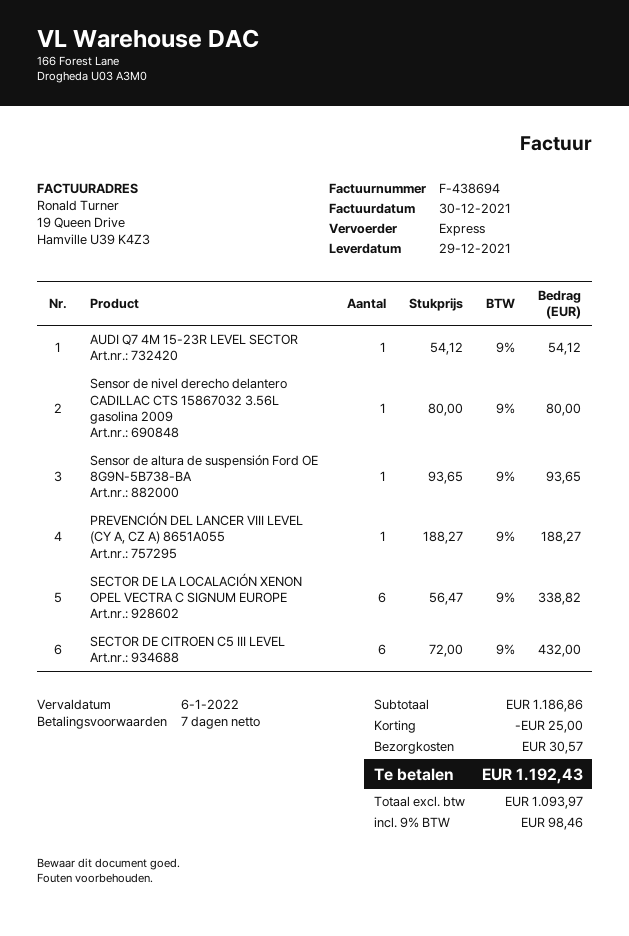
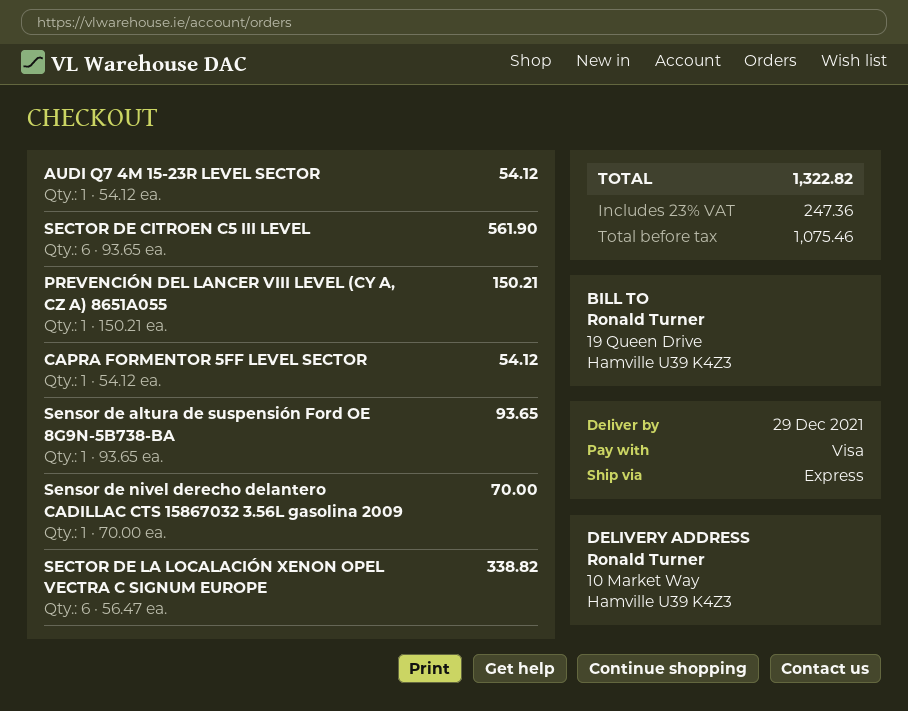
Sensor de nivel derecho delantero CADILLAC CTS 15867032 3.56L gasolina 2009: 1 x 80.00 = 80.00 -> 1 x 70.00 = 70.00
PREVENCIÓN DEL LANCER VIII LEVEL (CY A, CZ A) 8651A055: 1 x 188.27 = 188.27 -> 1 x 150.21 = 150.21
SECTOR DE CITROEN C5 III LEVEL: 6 x 72.00 = 432.00 -> 6 x 93.65 = 561.90
CAPRA FORMENTOR 5FF LEVEL SECTOR: none -> 1 x 54.12 = 54.12
discount: 25.00 -> none
shipping: 30.57 -> none
net: 1093.97 -> 1075.46
tax: 9% = 98.46 -> 23% = 247.36
total: 1192.43 -> 1322.82

